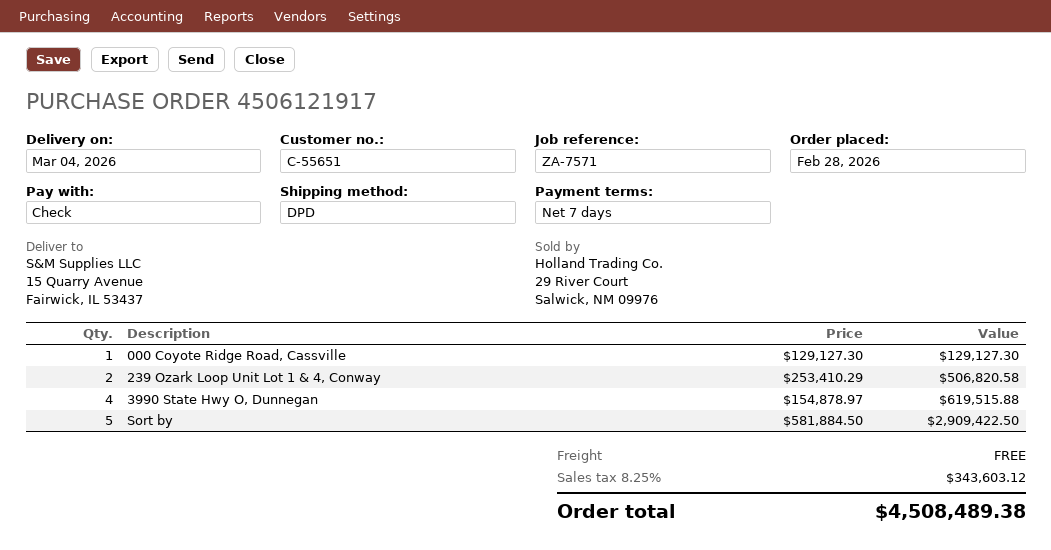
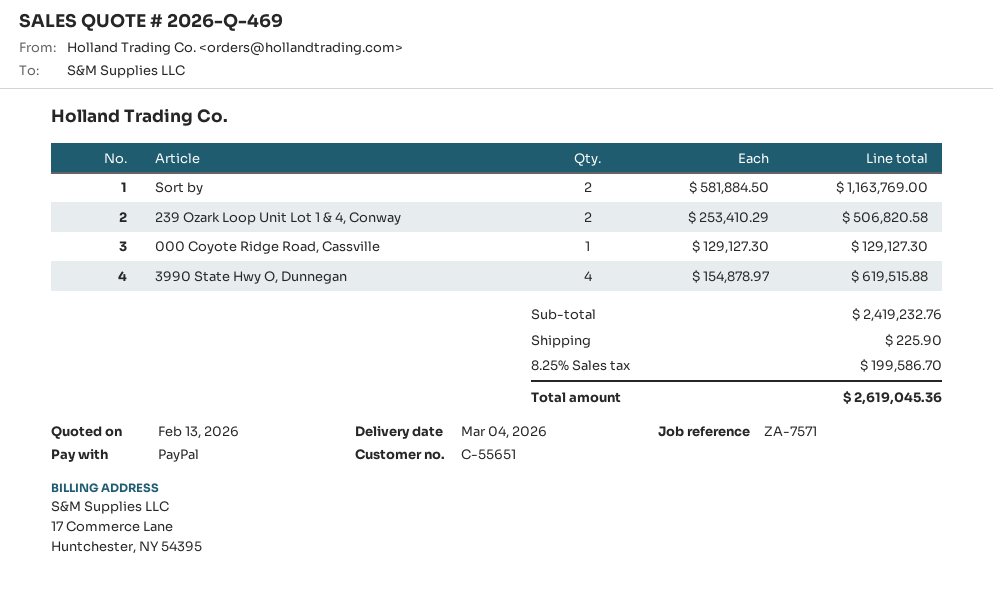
payment method: cheque -> PayPal
Sort by: 5 x 581884.50 = 2909422.50 -> 2 x 581884.50 = 1163769.00
shipping: 0.00 -> 225.90
tax: 8.25% = 343603.12 -> 8.25% = 199586.70
total: 4508489.38 -> 2619045.36

